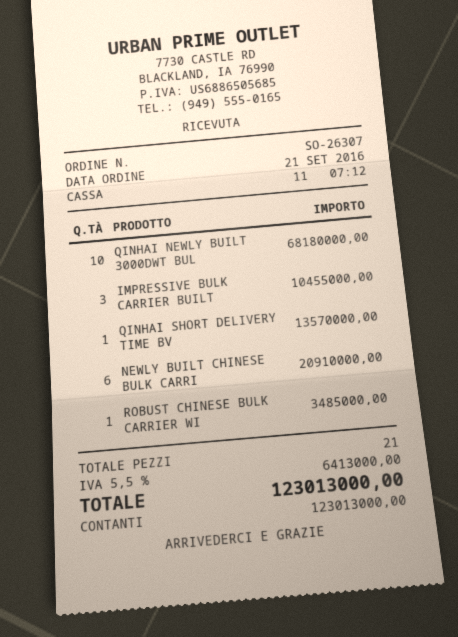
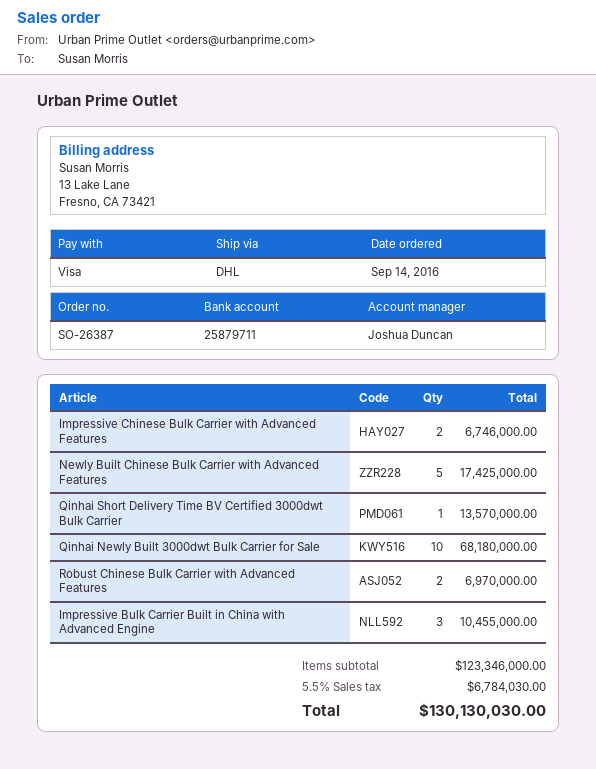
order number: SO-26307 -> SO-26387
order date: 2016-09-21 -> 2016-09-14
payment method: cash -> Visa
NEWLY BUILT CHINESE BULK CARRI: 6 for 20910000.00 -> 5 for 17425000.00
ROBUST CHINESE BULK CARRIER WI: 1 for 3485000.00 -> 2 for 6970000.00
Impressive Chinese Bulk Carrier with Advanced Features: none -> 2 for 6746000.00
tax: 5.5% = 6413000.00 -> 5.5% = 6784030.00
total: 123013000.00 -> 130130030.00

